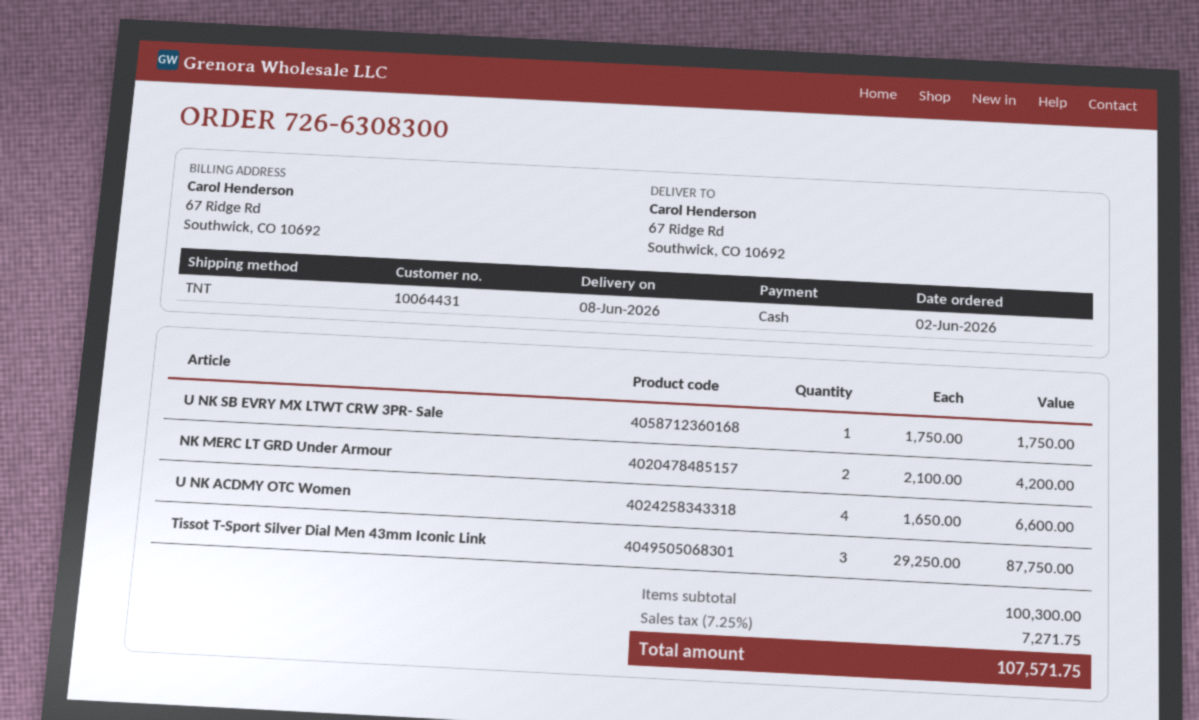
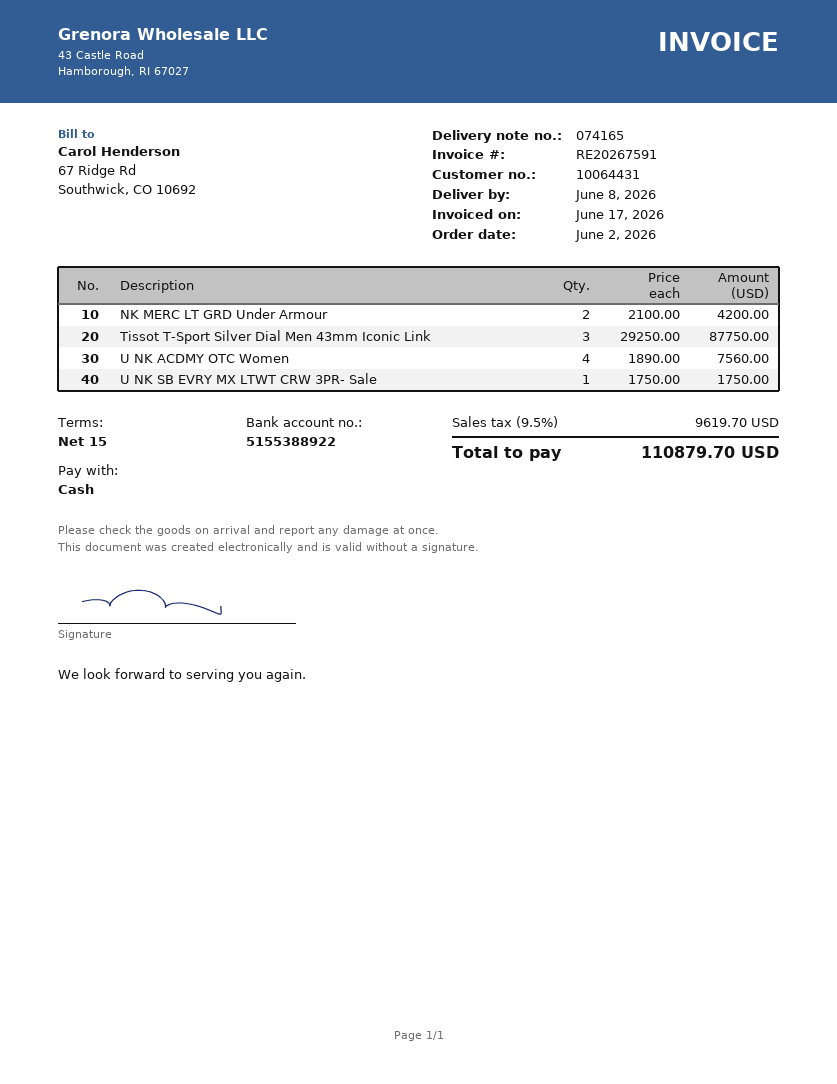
U NK ACDMY OTC Women: 4 x 1650.00 = 6600.00 -> 4 x 1890.00 = 7560.00
tax: 7.25% = 7271.75 -> 9.5% = 9619.70
total: 107571.75 -> 110879.70

